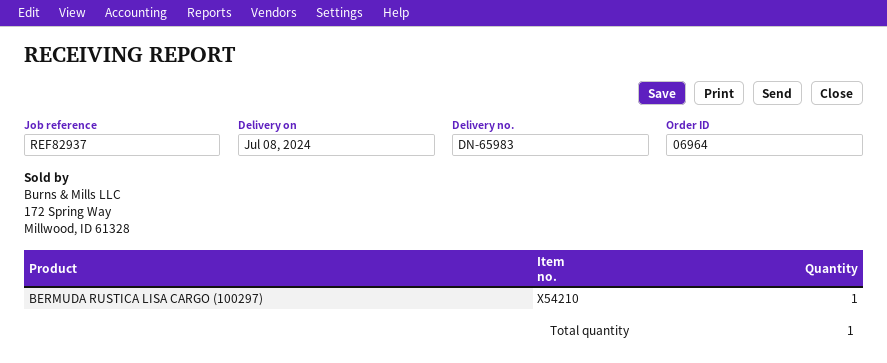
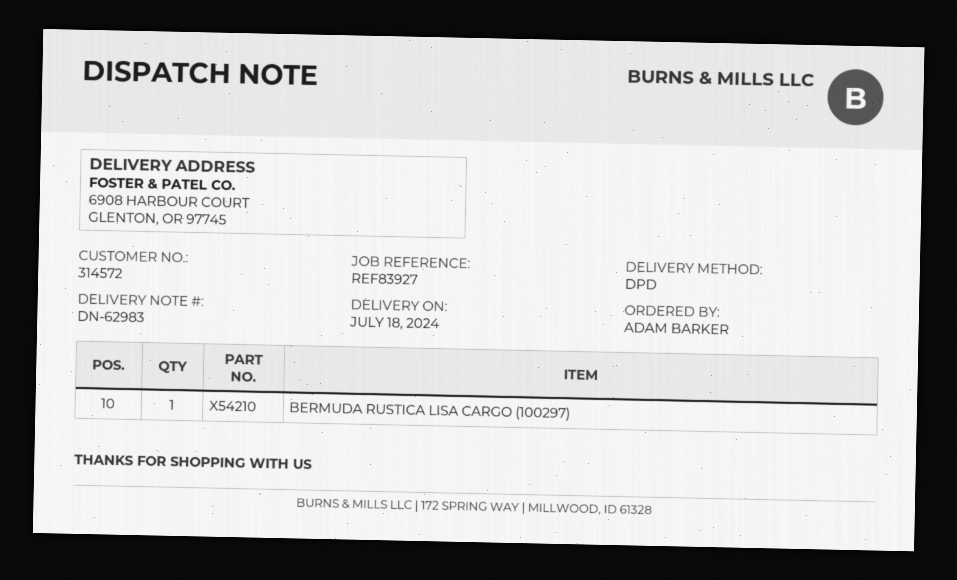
delivery note number: DN-65983 -> DN-62983
delivery date: 2024-07-08 -> 2024-07-18
reference: REF82937 -> REF83927

